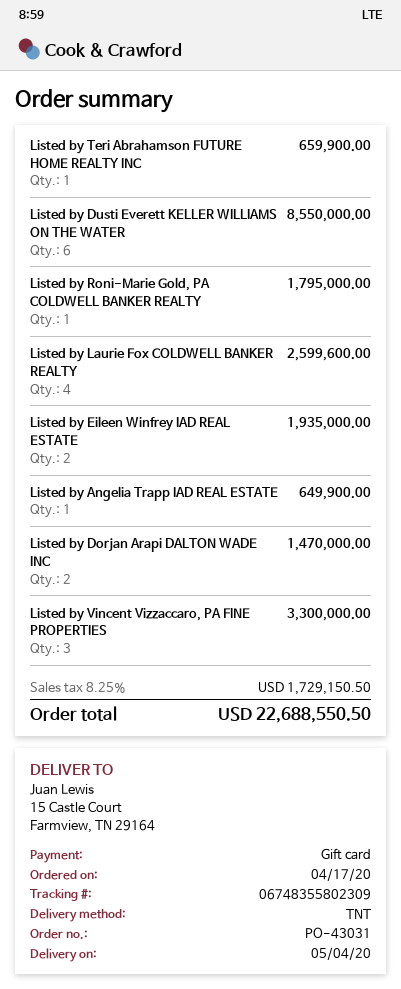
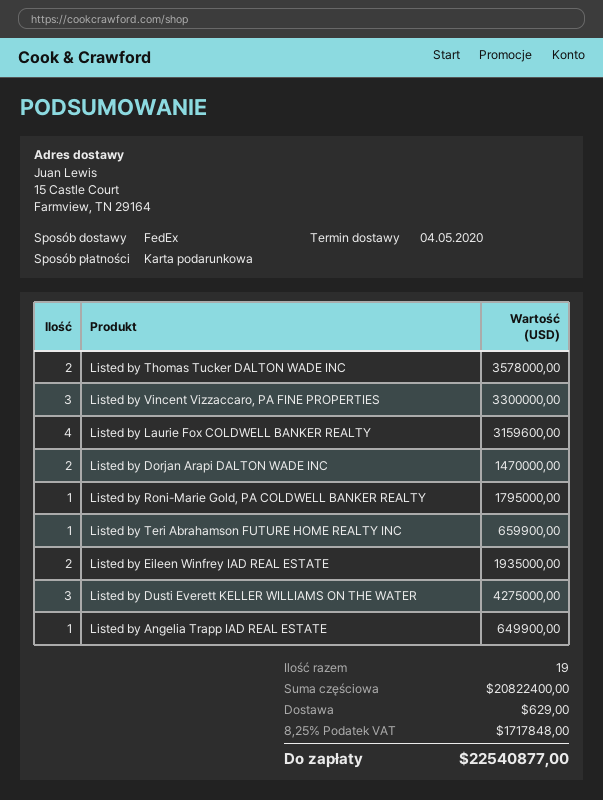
shipping method: TNT -> FedEx
Listed by Dusti Everett KELLER WILLIAMS ON THE WATER: 6 for 8550000.00 -> 3 for 4275000.00
Listed by Laurie Fox COLDWELL BANKER REALTY: 4 for 2599600.00 -> 4 for 3159600.00
Listed by Thomas Tucker DALTON WADE INC: none -> 2 for 3578000.00
shipping: none -> 629.00
tax: 8.25% = 1729150.50 -> 8.25% = 1717848.00
total: 22688550.50 -> 22540877.00

